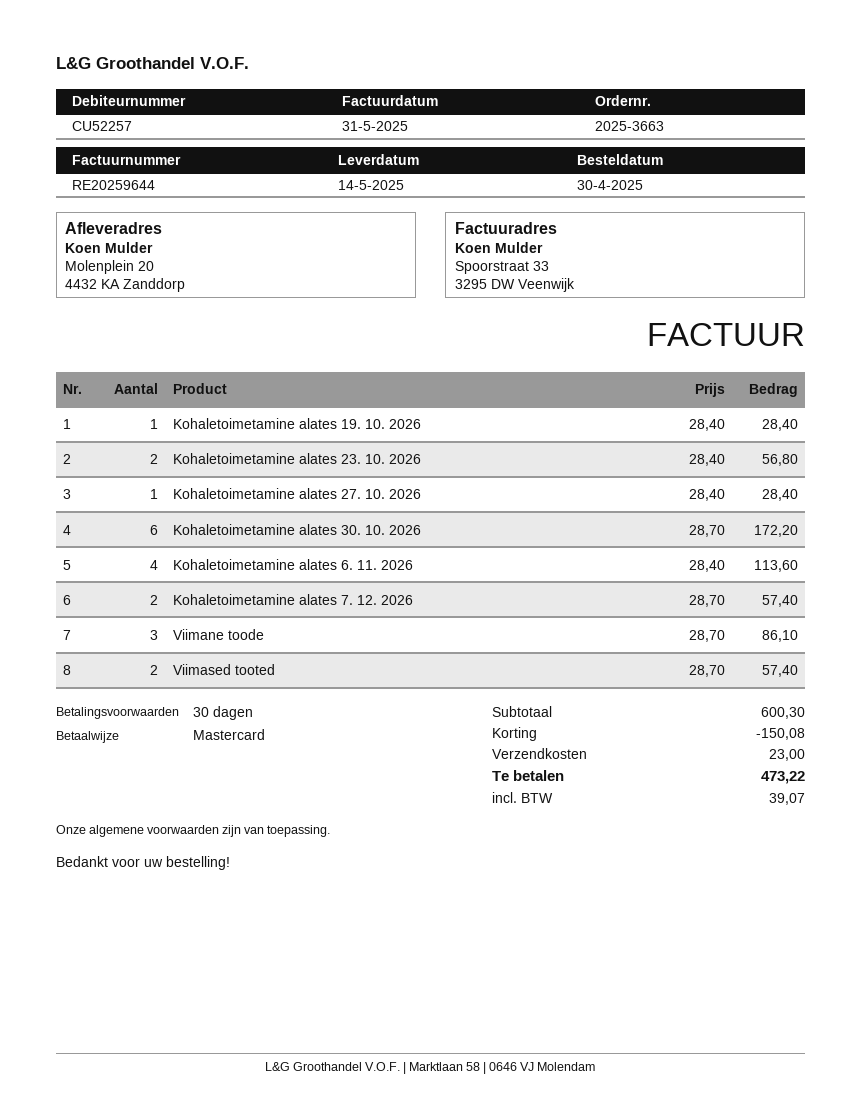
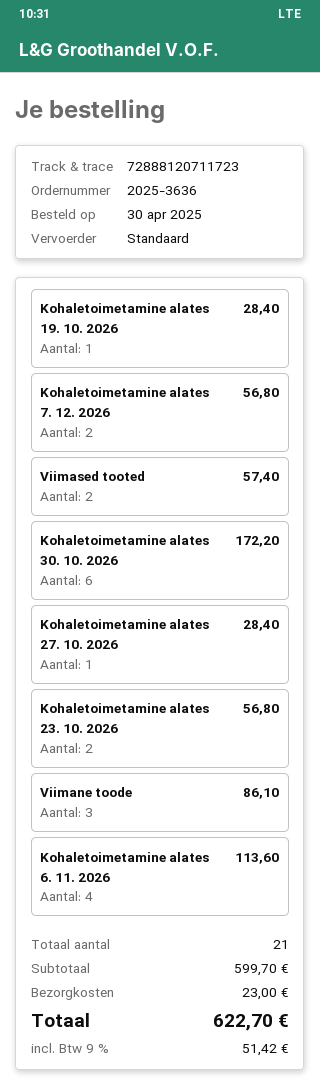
order number: 2025-3663 -> 2025-3636
Kohaletoimetamine alates 7. 12. 2026: 2 for 57.40 -> 2 for 56.80
subtotal: 600.30 -> 599.70
discount: 150.08 -> none
tax: 39.07 -> 51.42
total: 473.22 -> 622.70

